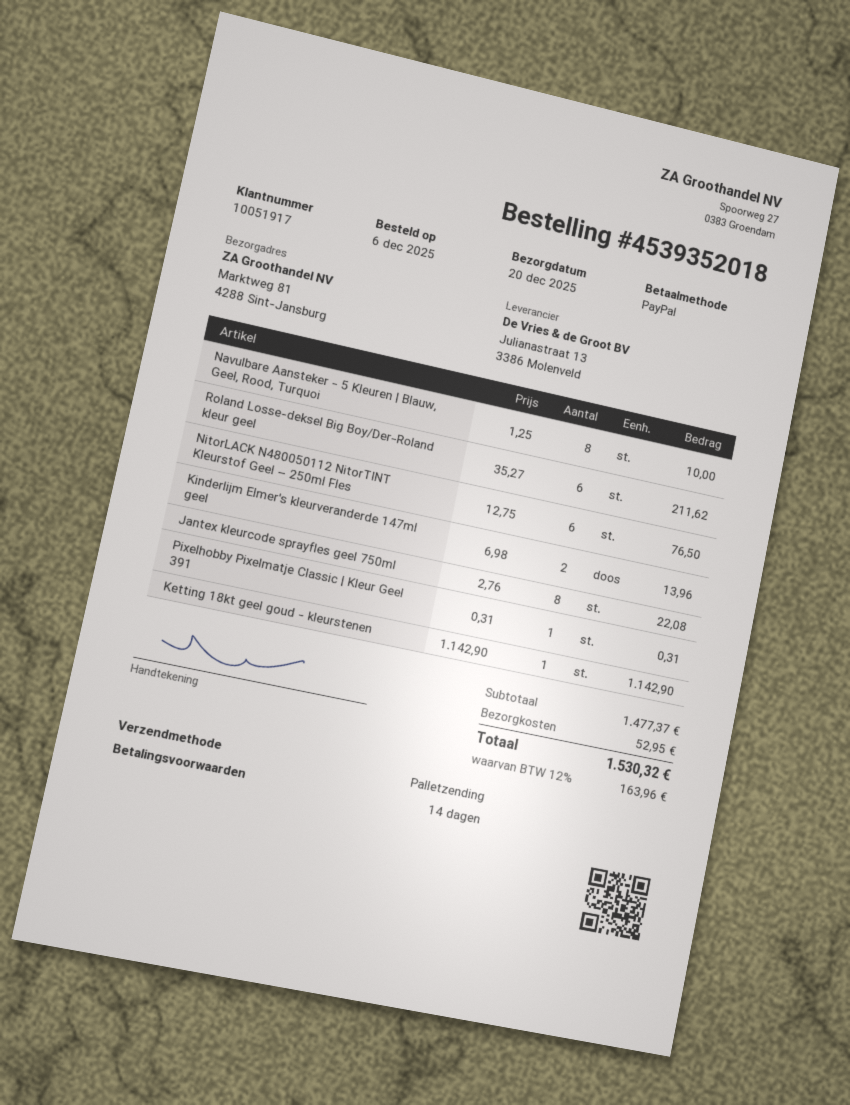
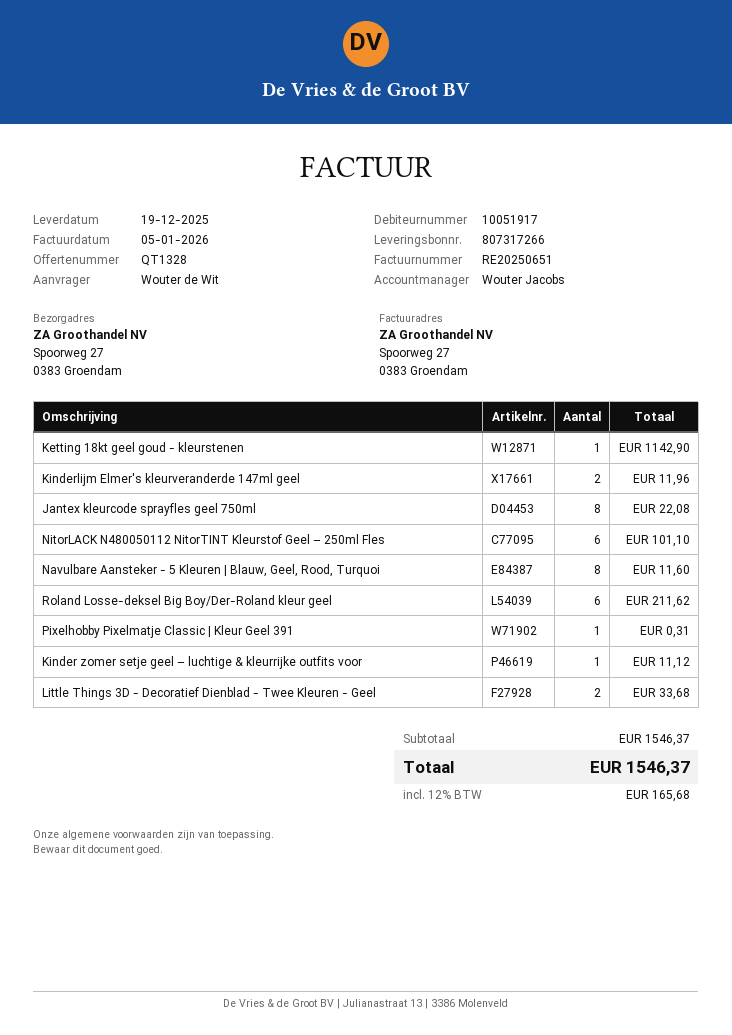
delivery date: 2025-12-20 -> 2025-12-19
ship to: Marktweg 81, 4288 Sint-Jansburg -> Spoorweg 27, 0383 Groendam
Navulbare Aansteker - 5 Kleuren | Blauw, Geel, Rood, Turquoi: 8 for 10.00 -> 8 for 11.60
NitorLACK N480050112 NitorTINT Kleurstof Geel – 250ml Fles: 6 for 76.50 -> 6 for 101.10
Kinderlijm Elmer's kleurveranderde 147ml geel: 2 for 13.96 -> 2 for 11.96
Kinder zomer setje geel – luchtige & kleurrijke outfits voor: none -> 1 for 11.12
Little Things 3D - Decoratief Dienblad - Twee Kleuren - Geel: none -> 2 for 33.68
subtotal: 1477.37 -> 1546.37
shipping: 52.95 -> none
tax: 12% = 163.96 -> 12% = 165.68
total: 1530.32 -> 1546.37

